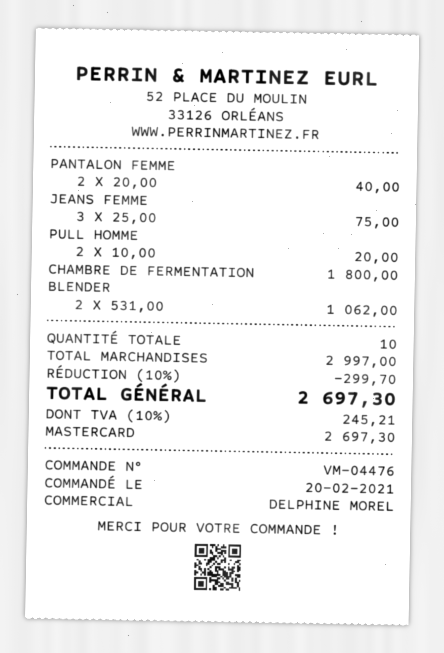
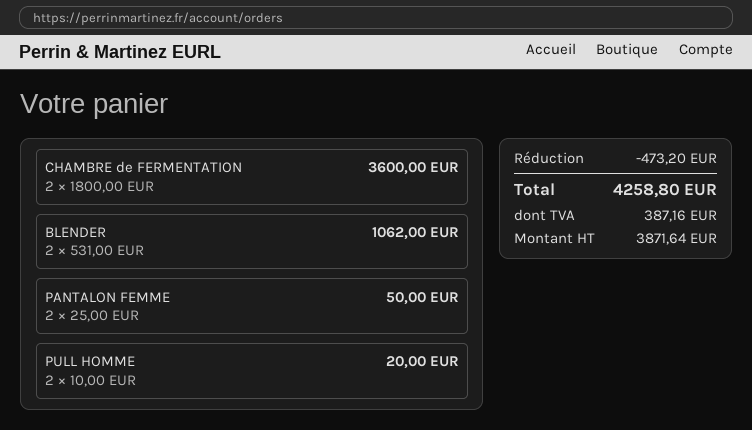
PANTALON FEMME: 2 x 20.00 = 40.00 -> 2 x 25.00 = 50.00
JEANS FEMME: 3 x 25.00 = 75.00 -> none
CHAMBRE DE FERMENTATION: 1 x 1800.00 = 1800.00 -> 2 x 1800.00 = 3600.00
discount: 299.70 -> 473.20
tax: 245.21 -> 387.16
total: 2697.30 -> 4258.80

